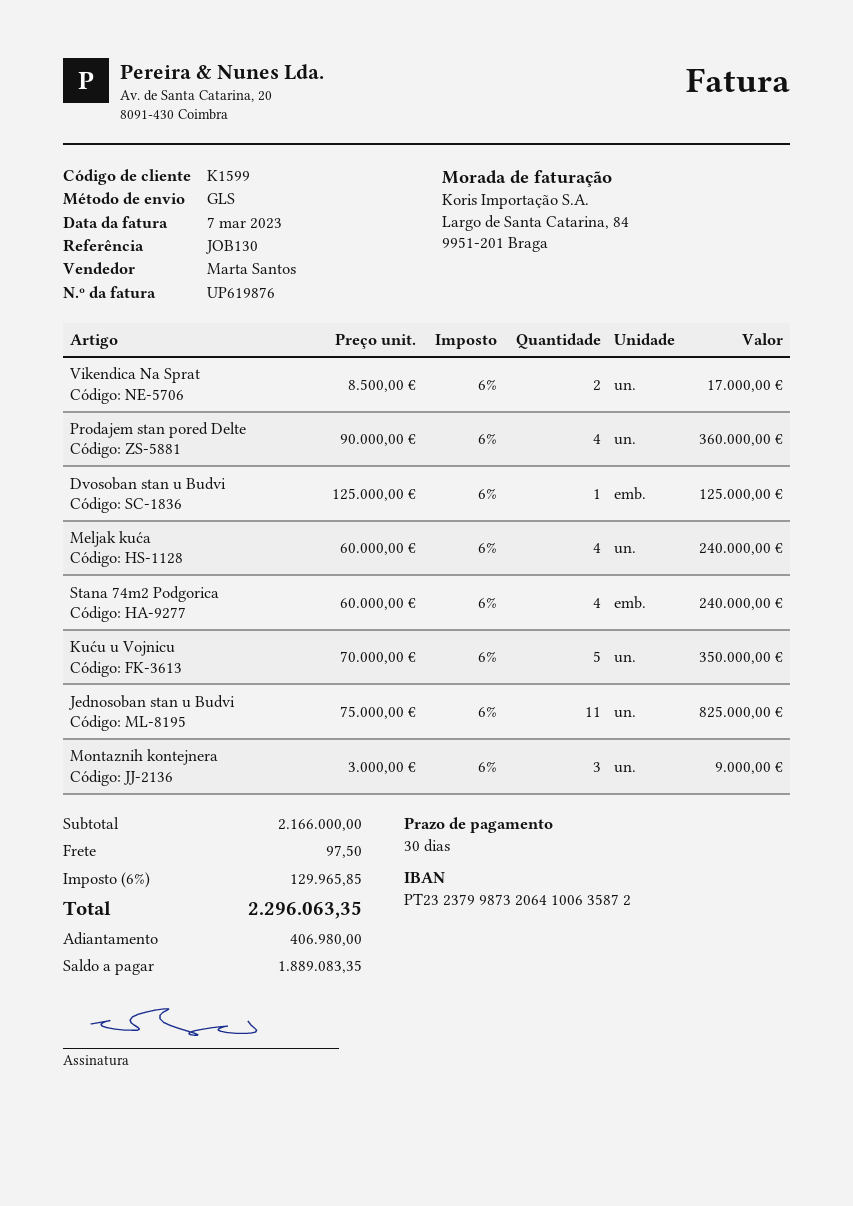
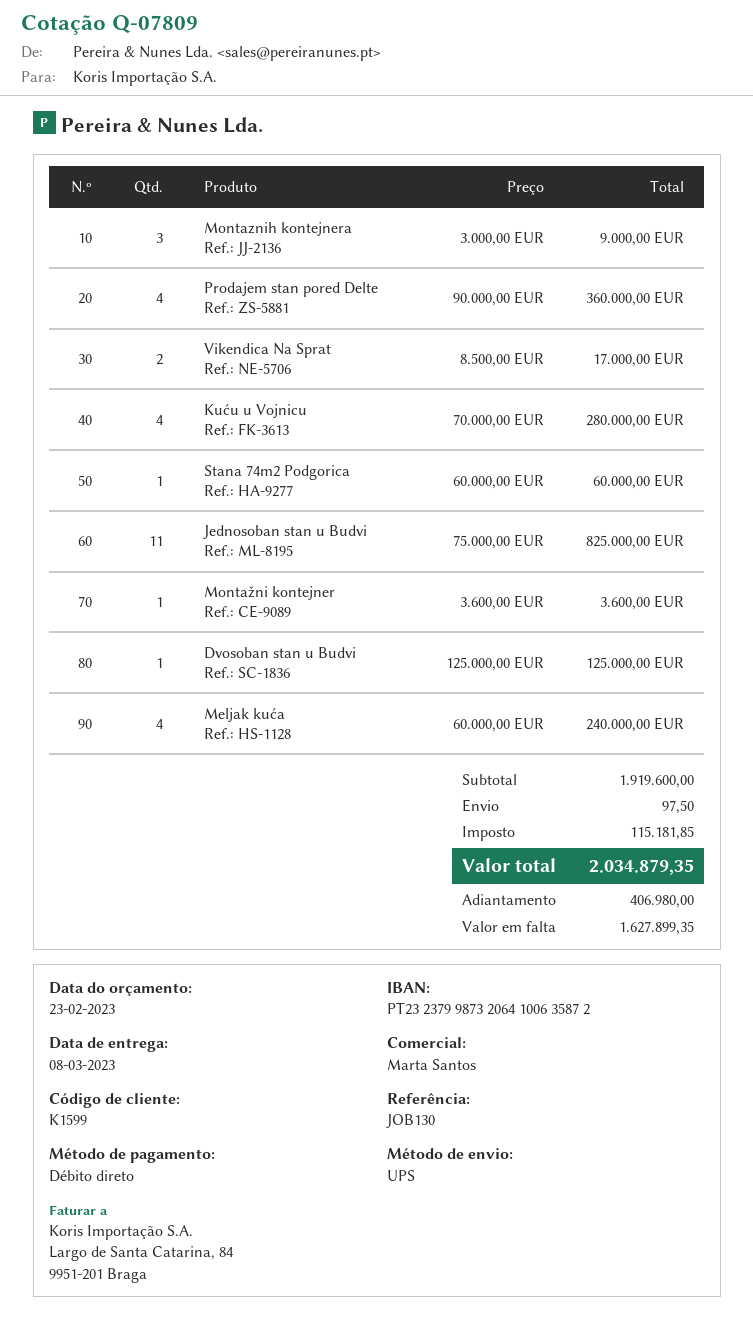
shipping method: GLS -> UPS
Stana 74m2 Podgorica: 4 x 60000.00 = 240000.00 -> 1 x 60000.00 = 60000.00
Kuću u Vojnicu: 5 x 70000.00 = 350000.00 -> 4 x 70000.00 = 280000.00
Montažni kontejner: none -> 1 x 3600.00 = 3600.00
subtotal: 2166000.00 -> 1919600.00
tax: 129965.85 -> 115181.85
total: 2296063.35 -> 2034879.35
balance: 1889083.35 -> 1627899.35

